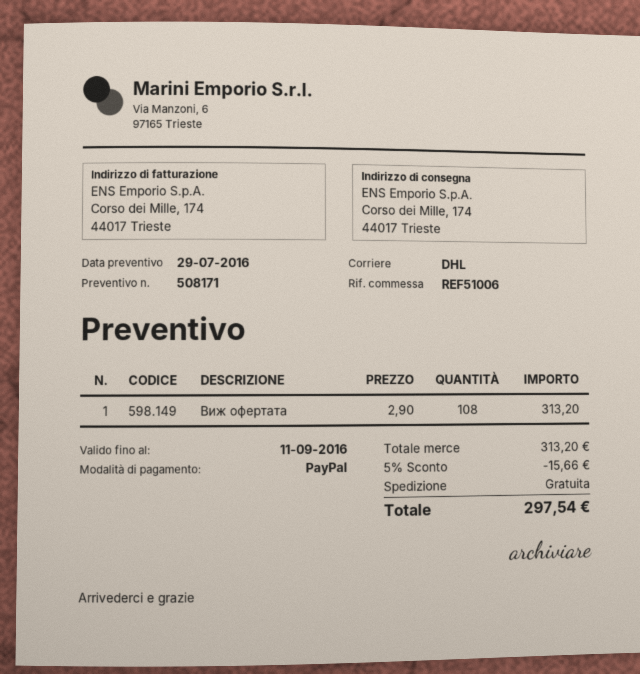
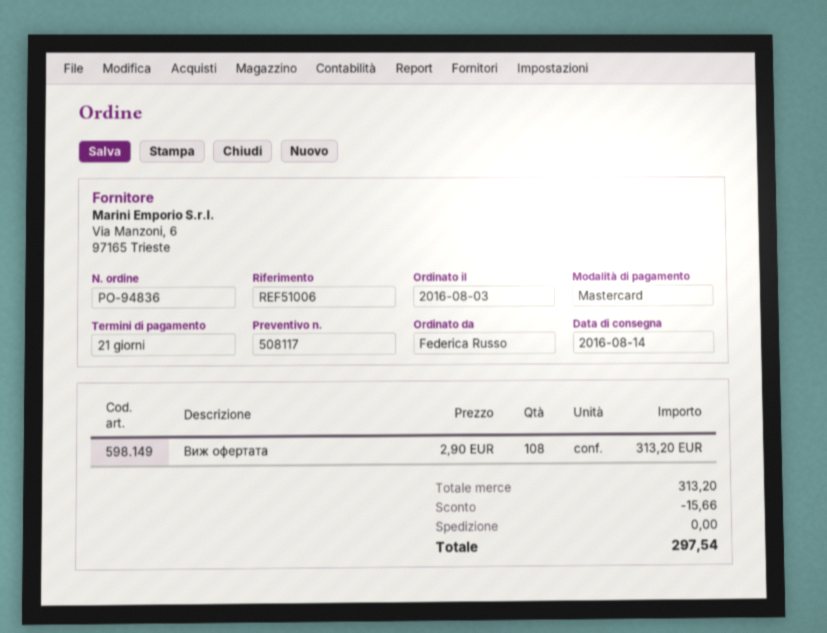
quote number: 508171 -> 508117
payment method: PayPal -> Mastercard

